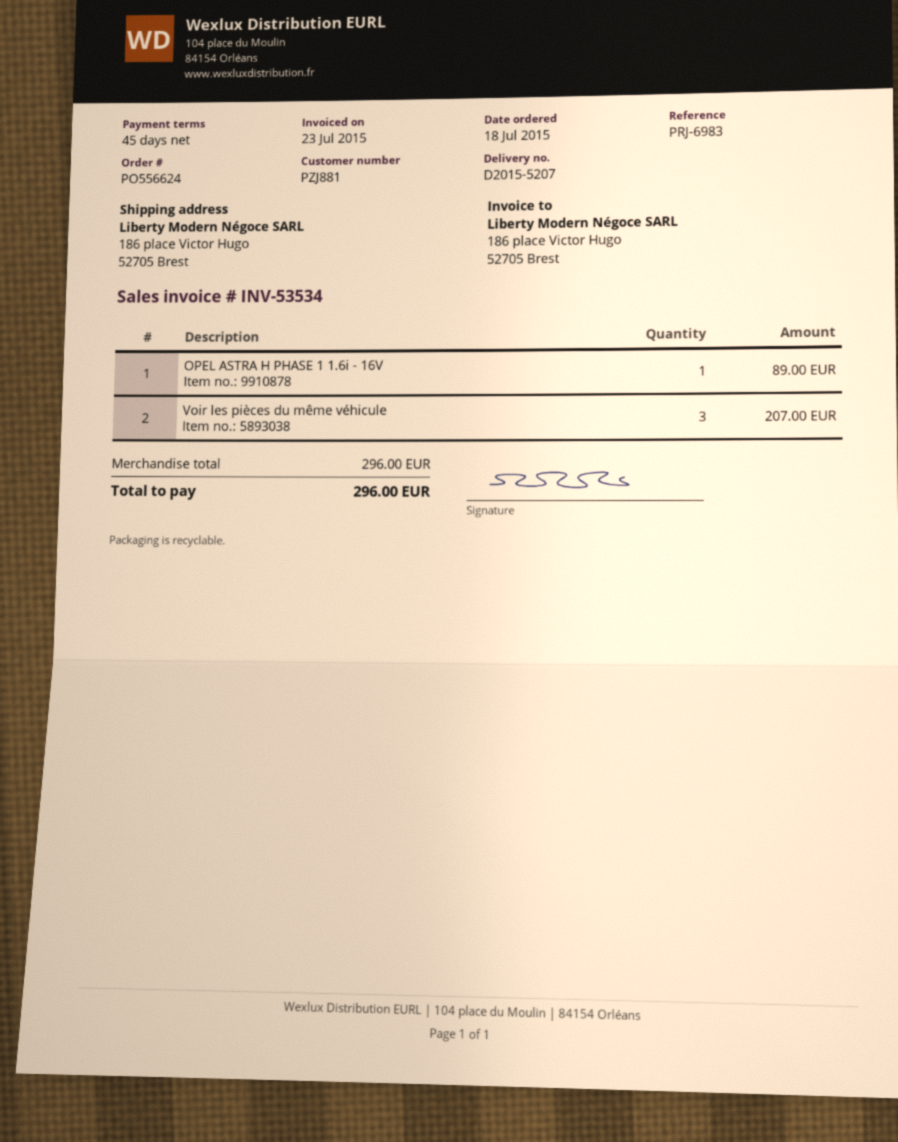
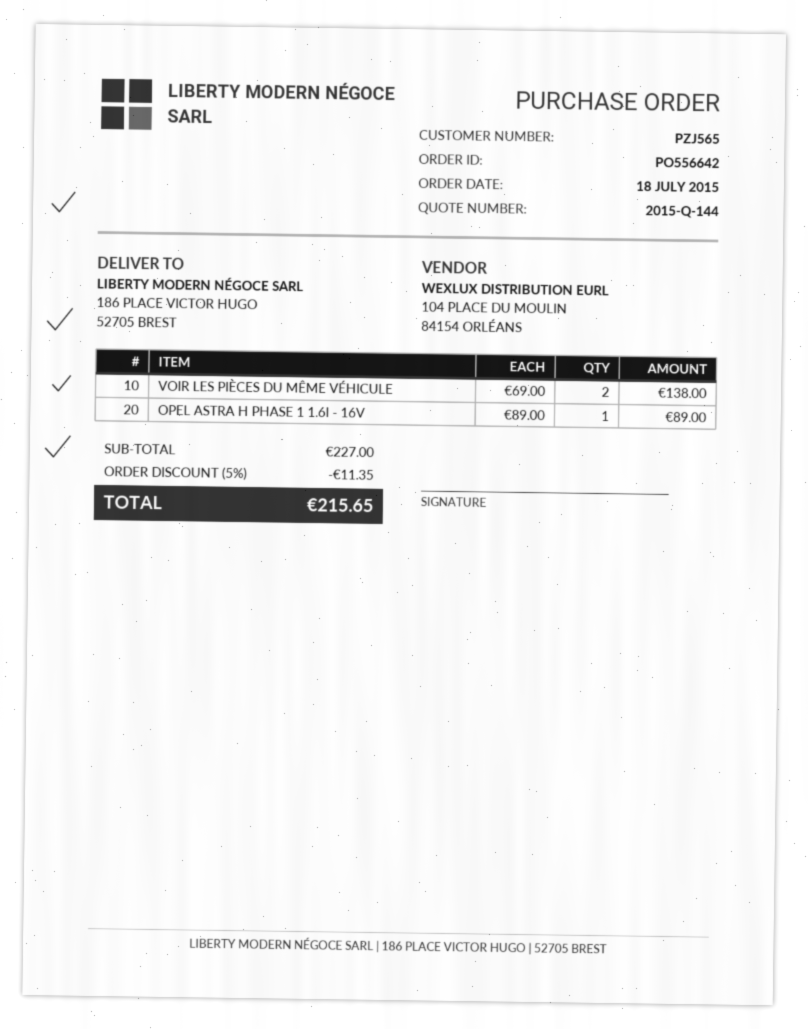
order number: PO556624 -> PO556642
customer number: PZJ881 -> PZJ565
Voir les pièces du même véhicule: 3 for 207.00 -> 2 for 138.00
subtotal: 296.00 -> 227.00
discount: none -> 5% = 11.35
total: 296.00 -> 215.65

